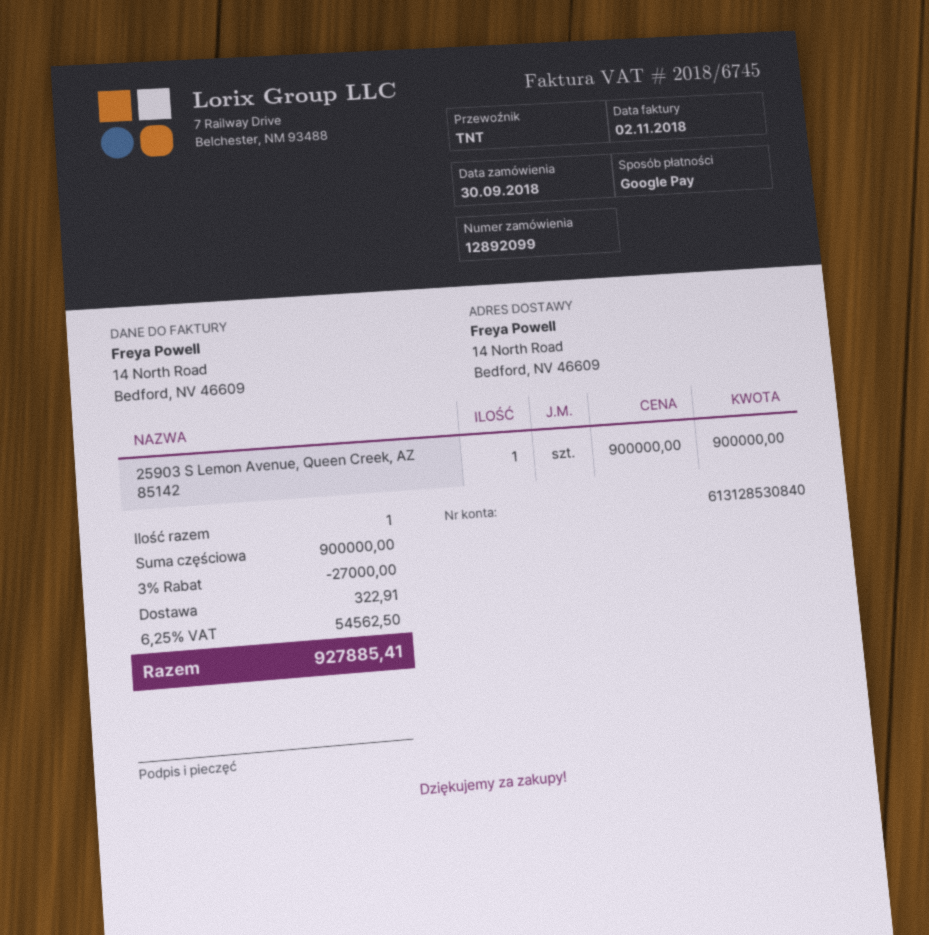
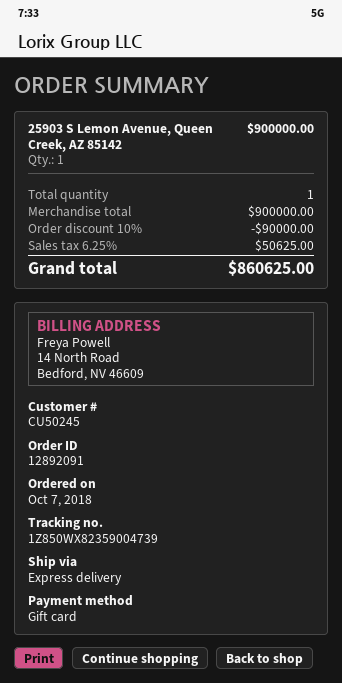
order number: 12892099 -> 12892091
order date: 2018-09-30 -> 2018-10-07
payment method: Google Pay -> gift card
shipping method: TNT -> express
discount: 3% = 27000.00 -> 10% = 90000.00
shipping: 322.91 -> none
tax: 6.25% = 54562.50 -> 6.25% = 50625.00
total: 927885.41 -> 860625.00

